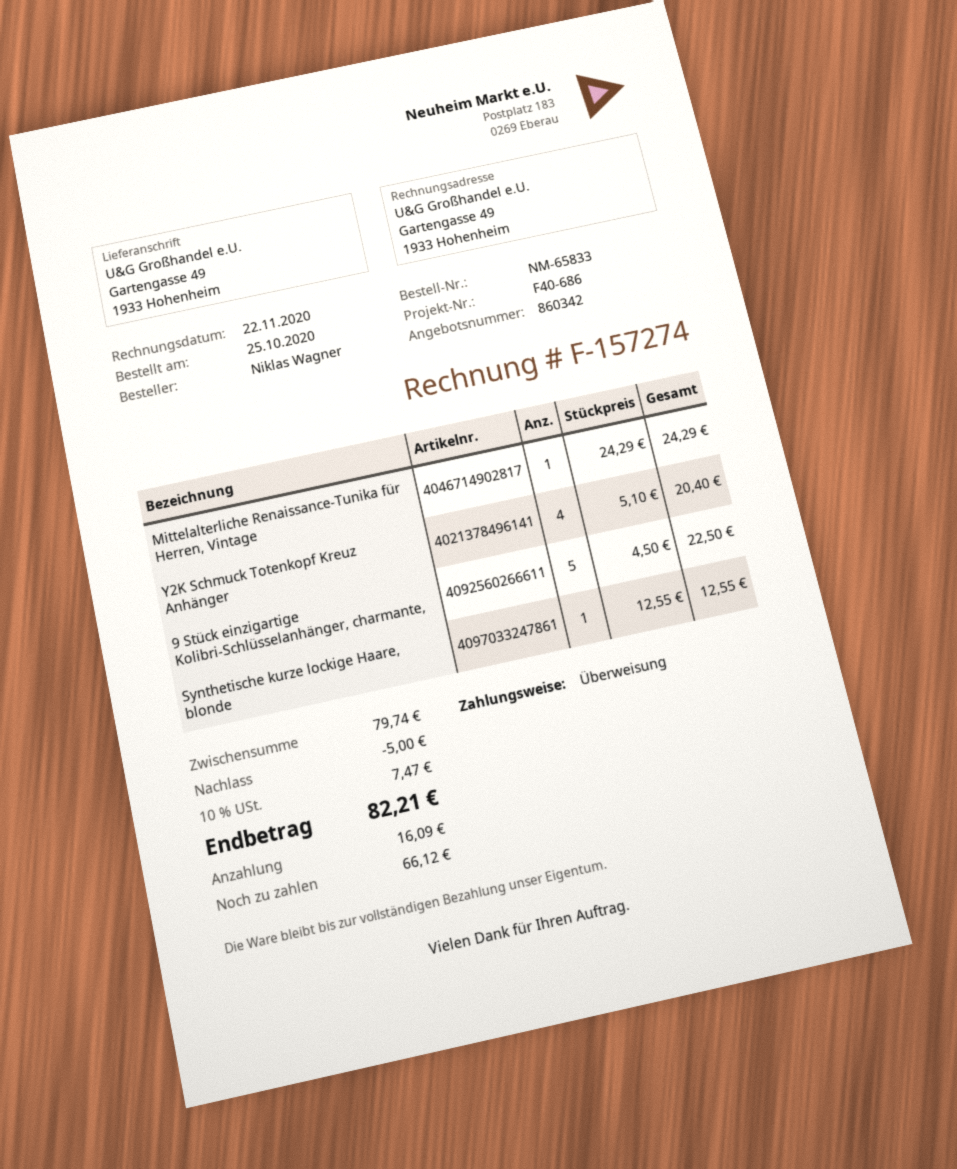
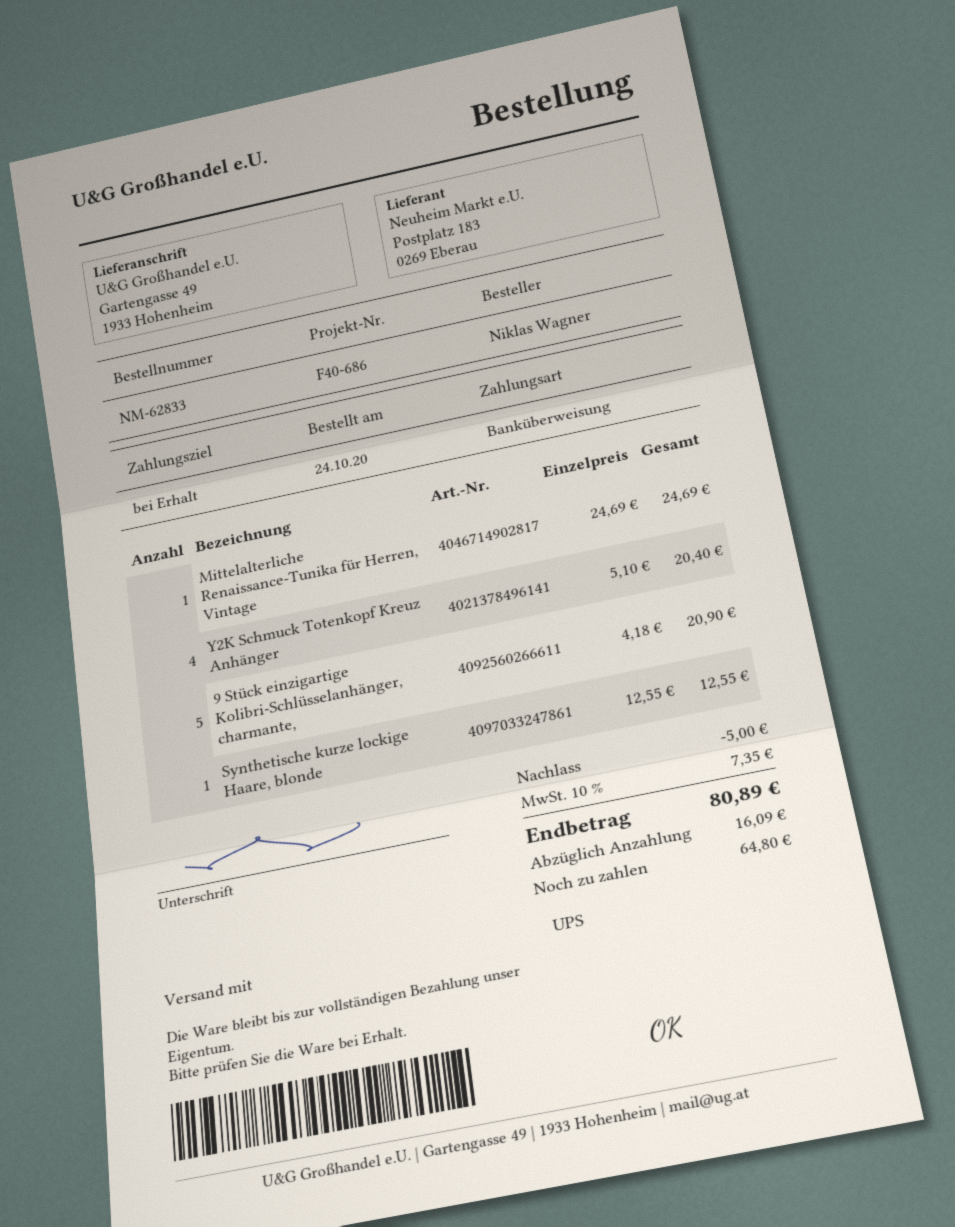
order number: NM-65833 -> NM-62833
order date: 2020-10-25 -> 2020-10-24
Mittelalterliche Renaissance-Tunika für Herren, Vintage: 1 x 24.29 = 24.29 -> 1 x 24.69 = 24.69
9 Stück einzigartige Kolibri-Schlüsselanhänger, charmante,: 5 x 4.50 = 22.50 -> 5 x 4.18 = 20.90
tax: 10% = 7.47 -> 10% = 7.35
total: 82.21 -> 80.89
balance: 66.12 -> 64.80

